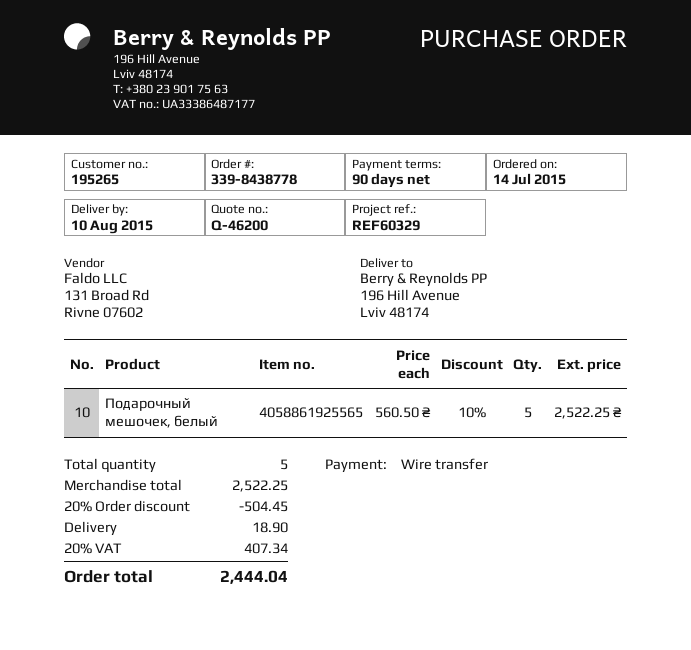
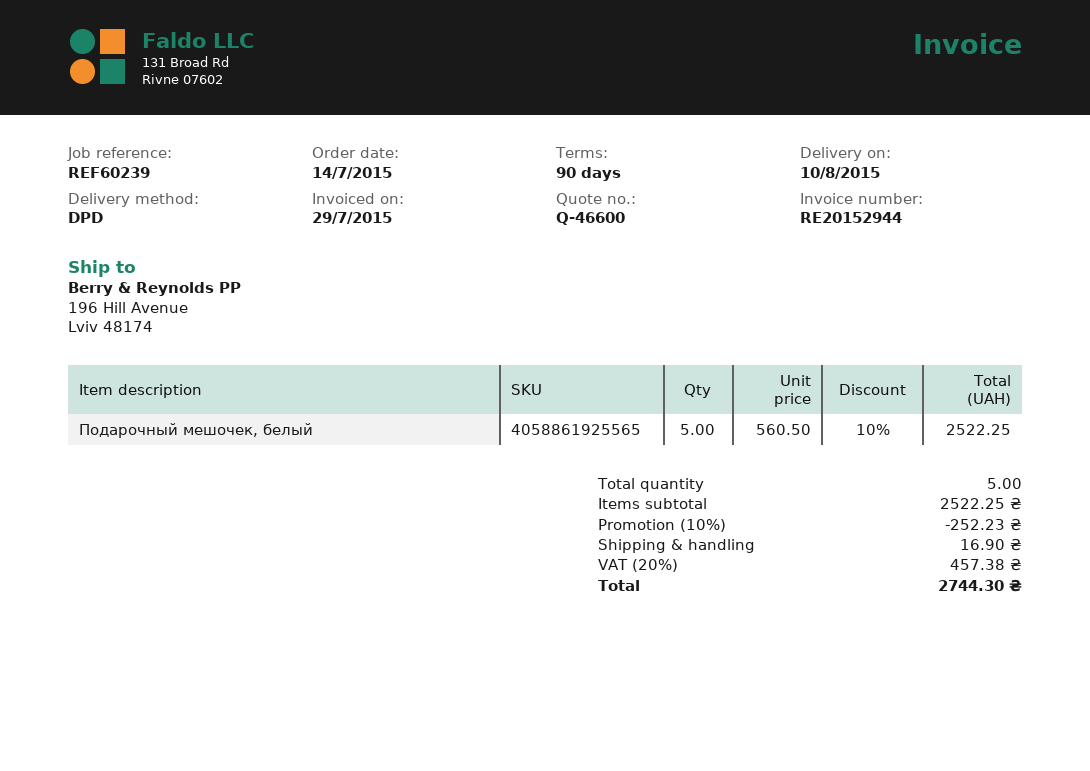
quote number: Q-46200 -> Q-46600
reference: REF60329 -> REF60239
discount: 20% = 504.45 -> 10% = 252.23
shipping: 18.90 -> 16.90
tax: 20% = 407.34 -> 20% = 457.38
total: 2444.04 -> 2744.30

